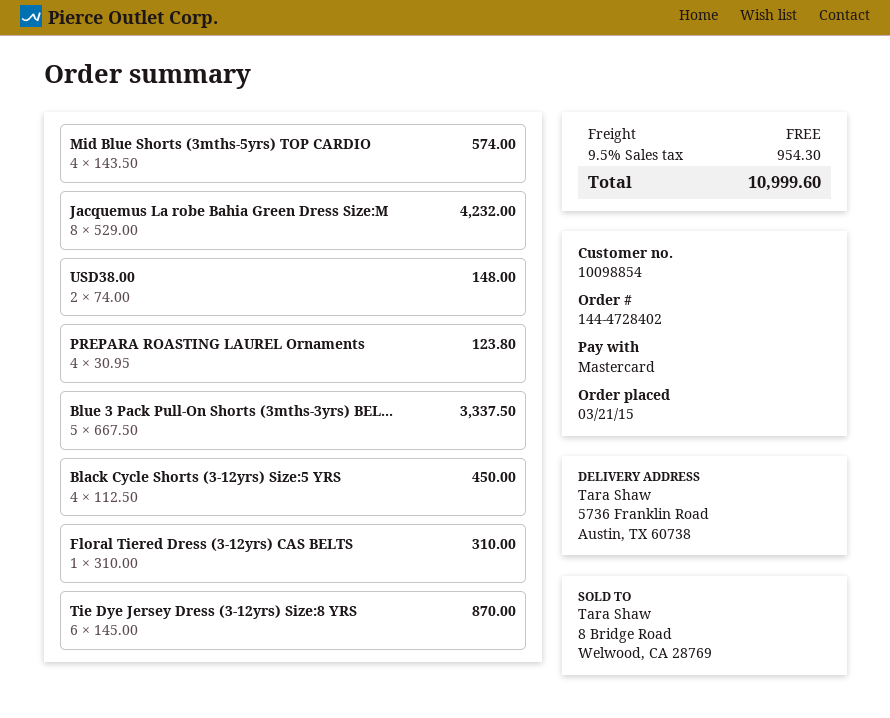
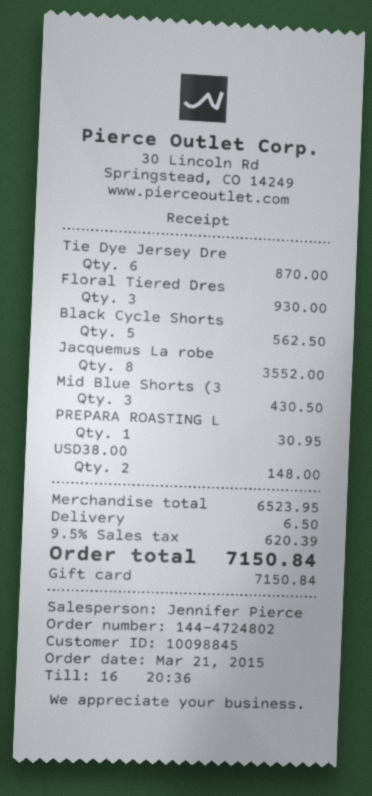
order number: 144-4728402 -> 144-4724802
customer number: 10098854 -> 10098845
payment method: Mastercard -> gift card
Mid Blue Shorts (3mths-5yrs) TOP CARDIO: 4 for 574.00 -> 3 for 430.50
Jacquemus La robe Bahia Green Dress Size:M: 8 for 4232.00 -> 8 for 3552.00
PREPARA ROASTING LAUREL Ornaments: 4 for 123.80 -> 1 for 30.95
Blue 3 Pack Pull-On Shorts (3mths-3yrs) BEL...: 5 for 3337.50 -> none
Black Cycle Shorts (3-12yrs) Size:5 YRS: 4 for 450.00 -> 5 for 562.50
Floral Tiered Dress (3-12yrs) CAS BELTS: 1 for 310.00 -> 3 for 930.00
shipping: 0.00 -> 6.50
tax: 9.5% = 954.30 -> 9.5% = 620.39
total: 10999.60 -> 7150.84

